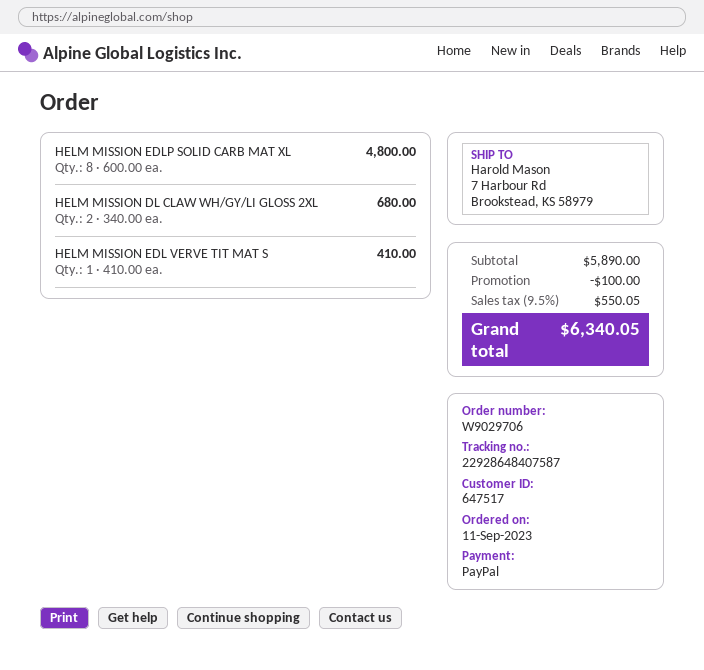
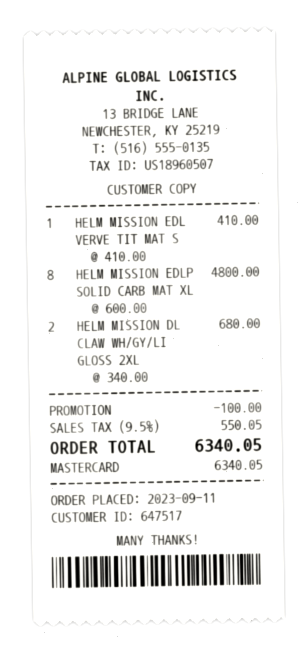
payment method: PayPal -> Mastercard

